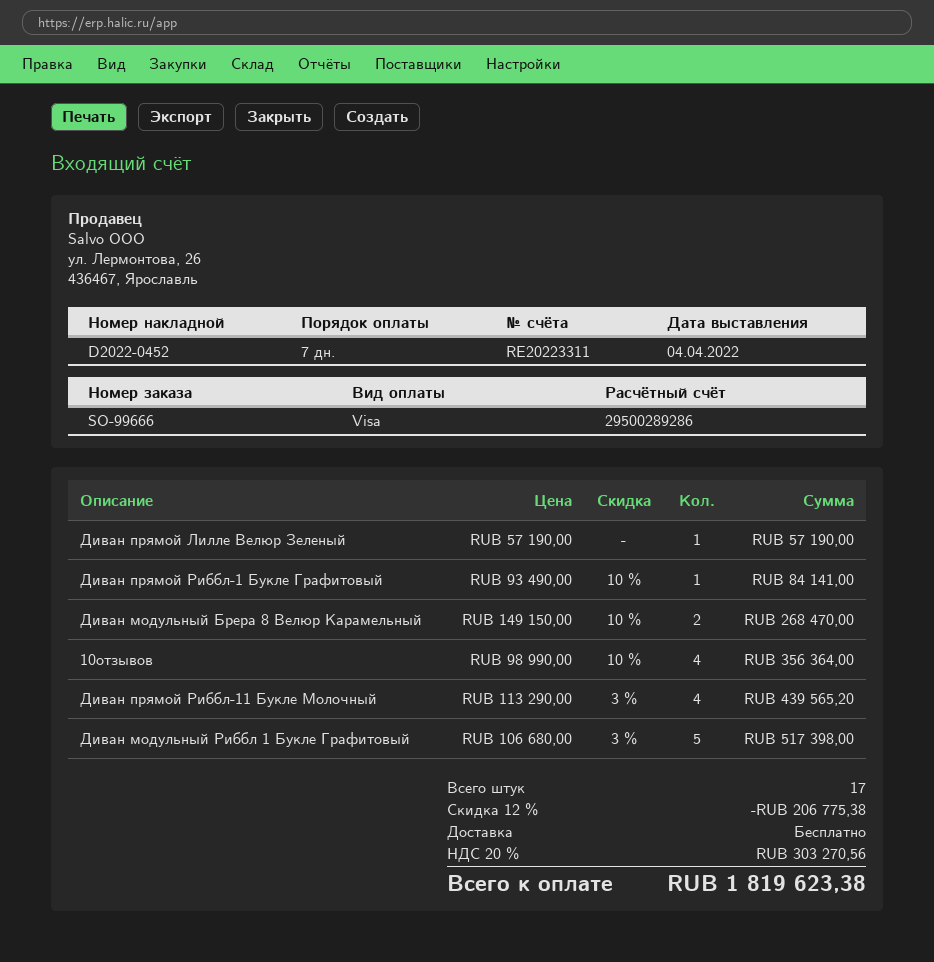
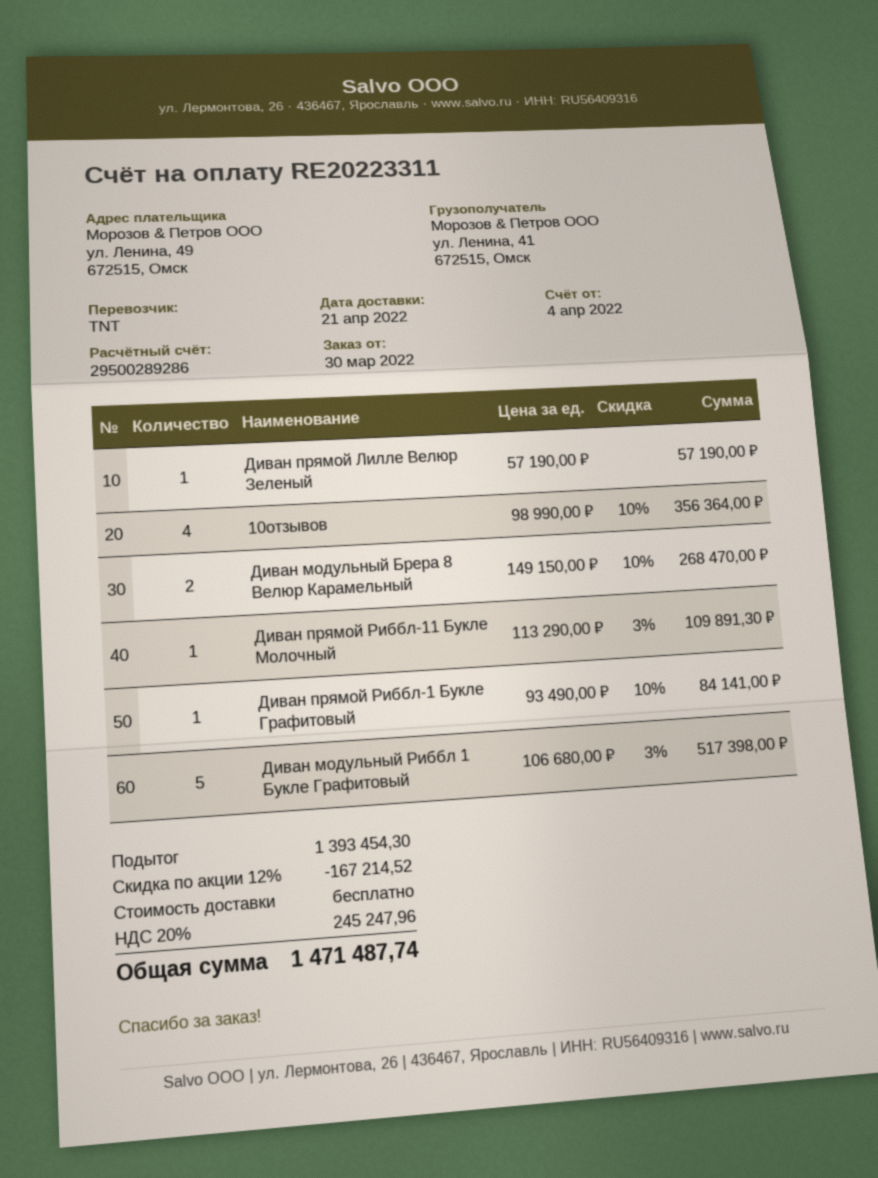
Диван прямой Риббл-11 Букле Молочный: 4 x 113290.00 - 3% = 439565.20 -> 1 x 113290.00 - 3% = 109891.30
discount: 12% = 206775.38 -> 12% = 167214.52
tax: 20% = 303270.56 -> 20% = 245247.96
total: 1819623.38 -> 1471487.74

